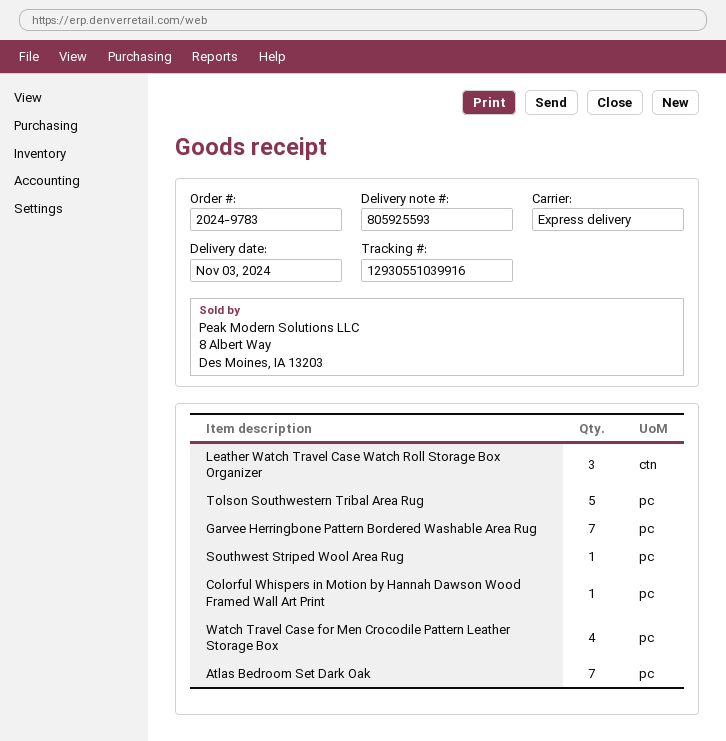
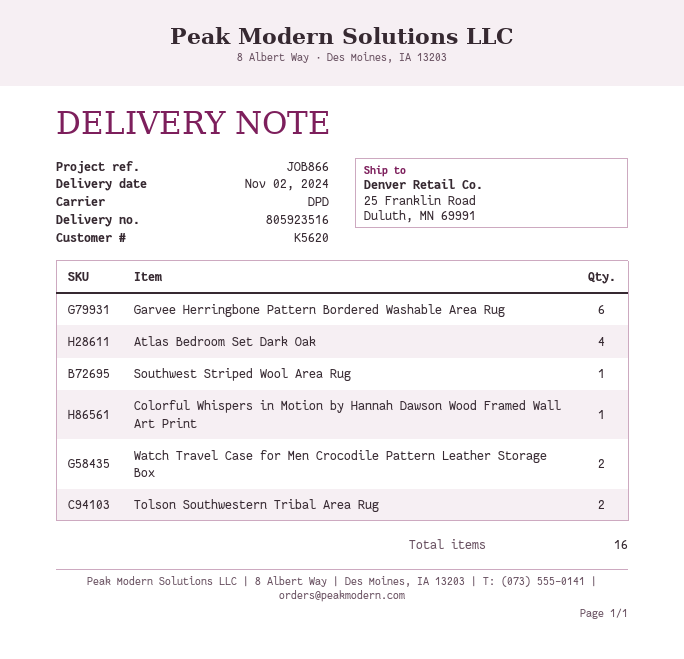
delivery note number: 805925593 -> 805923516
delivery date: 2024-11-03 -> 2024-11-02
shipping method: express -> DPD
Leather Watch Travel Case Watch Roll Storage Box Organizer: 3 -> none
Tolson Southwestern Tribal Area Rug: 5 -> 2
Garvee Herringbone Pattern Bordered Washable Area Rug: 7 -> 6
Watch Travel Case for Men Crocodile Pattern Leather Storage Box: 4 -> 2
Atlas Bedroom Set Dark Oak: 7 -> 4

